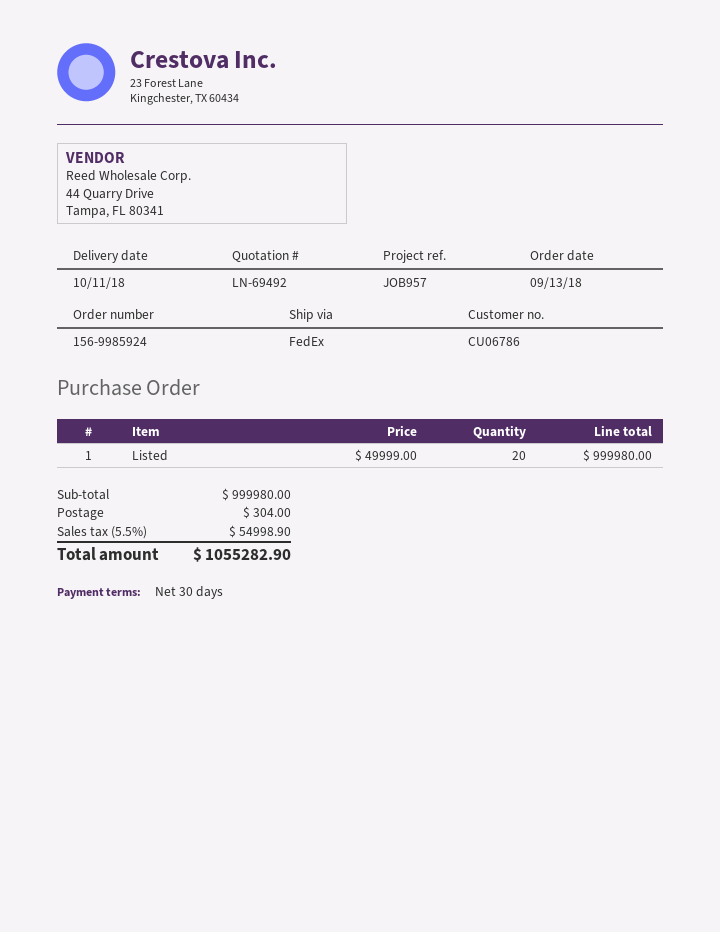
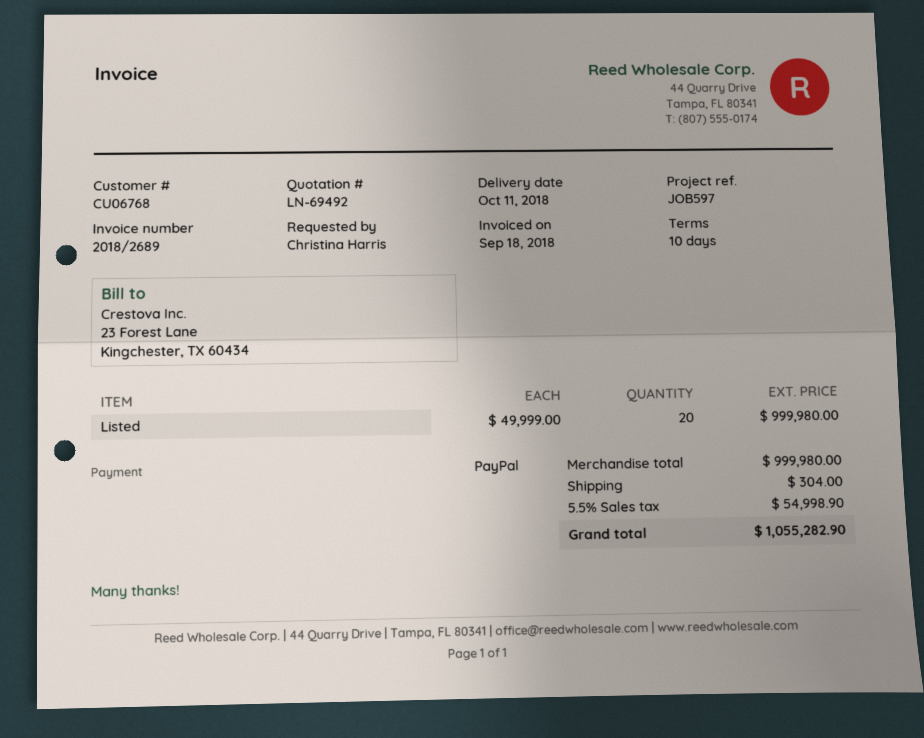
payment terms: 30 days -> 10 days
customer number: CU06786 -> CU06768
reference: JOB957 -> JOB597

